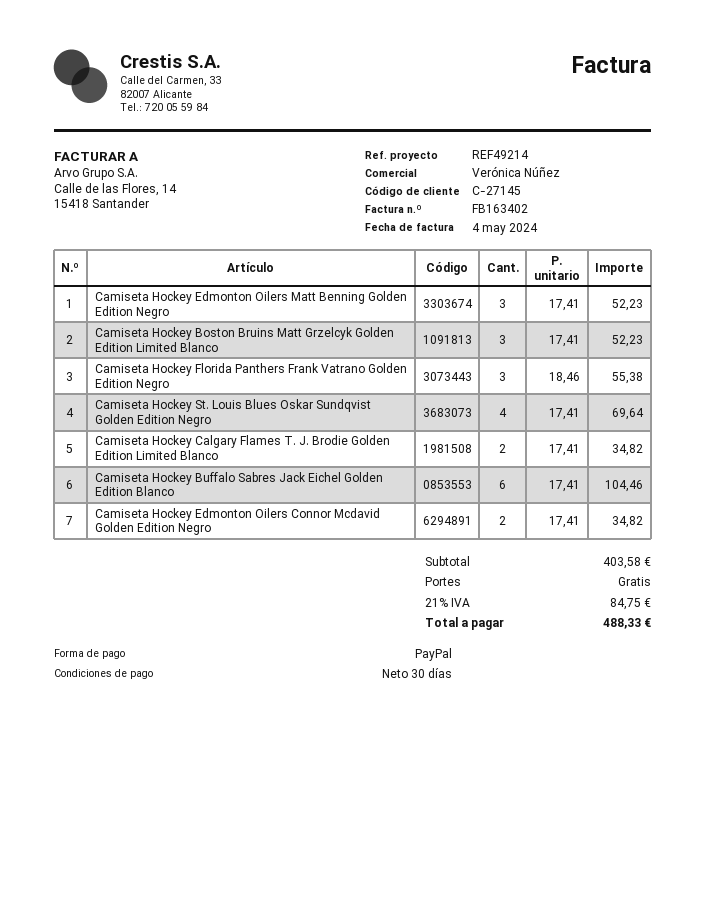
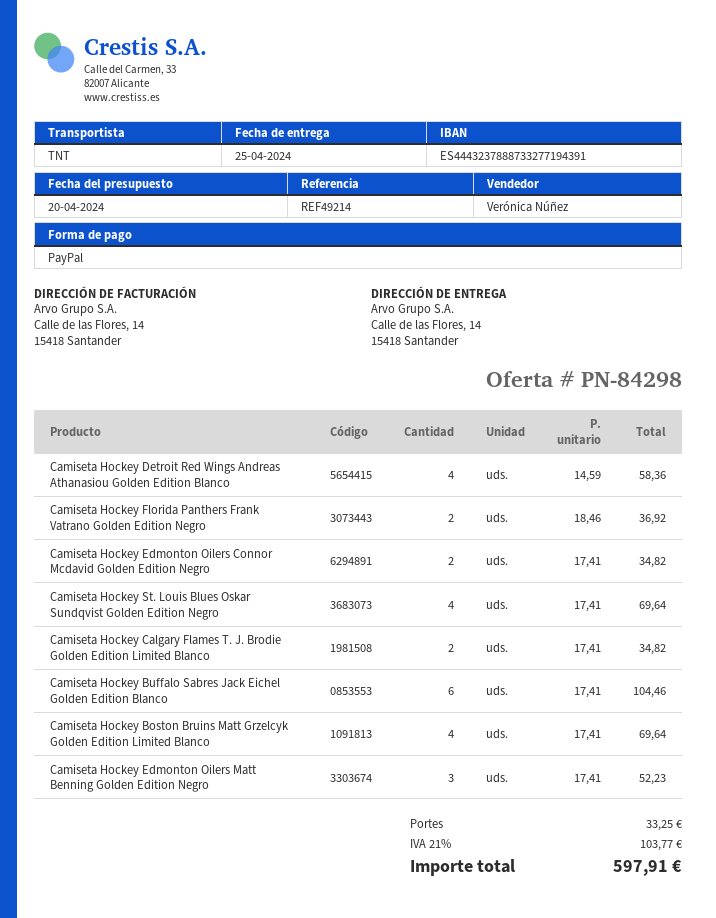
Camiseta Hockey Boston Bruins Matt Grzelcyk Golden Edition Limited Blanco: 3 x 17.41 = 52.23 -> 4 x 17.41 = 69.64
Camiseta Hockey Florida Panthers Frank Vatrano Golden Edition Negro: 3 x 18.46 = 55.38 -> 2 x 18.46 = 36.92
Camiseta Hockey Detroit Red Wings Andreas Athanasiou Golden Edition Blanco: none -> 4 x 14.59 = 58.36
shipping: 0.00 -> 33.25
tax: 21% = 84.75 -> 21% = 103.77
total: 488.33 -> 597.91

